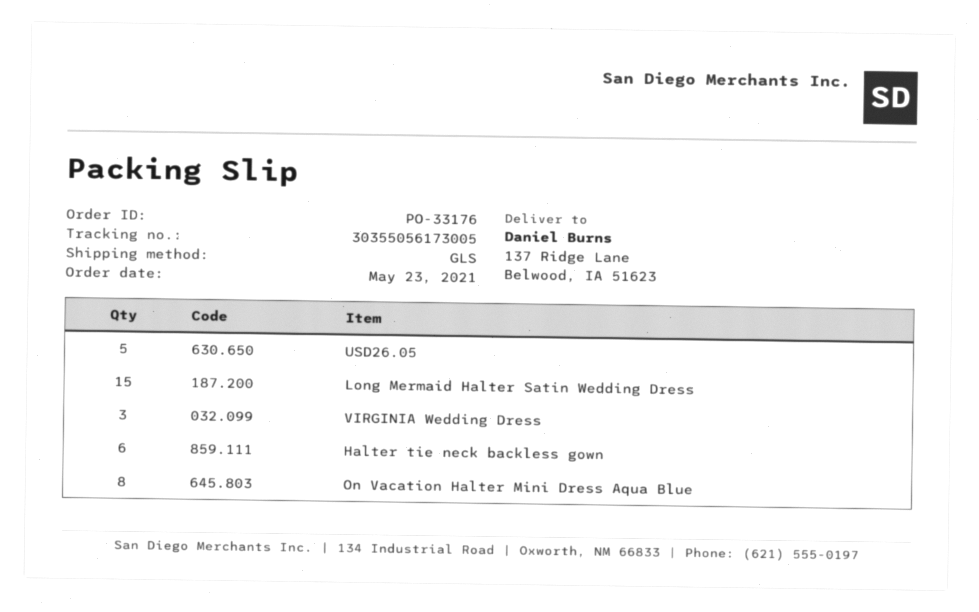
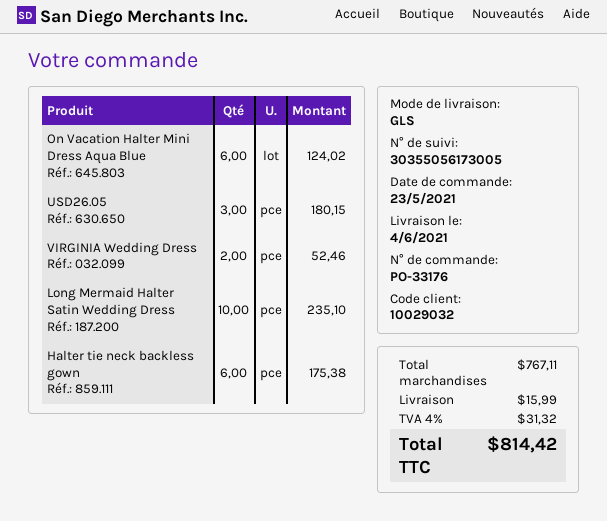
USD26.05: 5 -> 3
Long Mermaid Halter Satin Wedding Dress: 15 -> 10
VIRGINIA Wedding Dress: 3 -> 2
On Vacation Halter Mini Dress Aqua Blue: 8 -> 6

